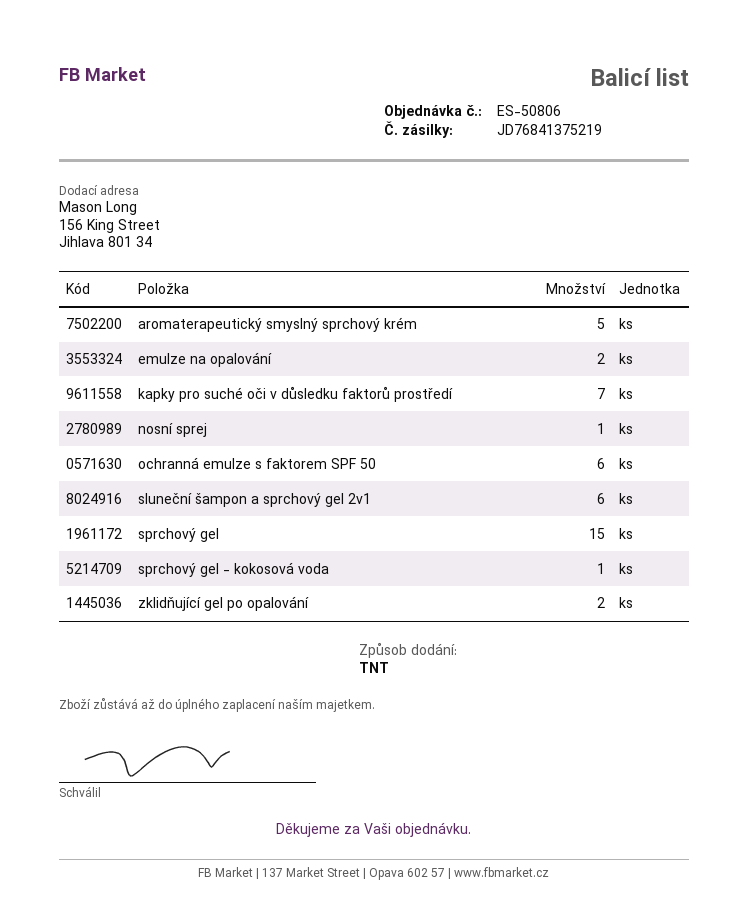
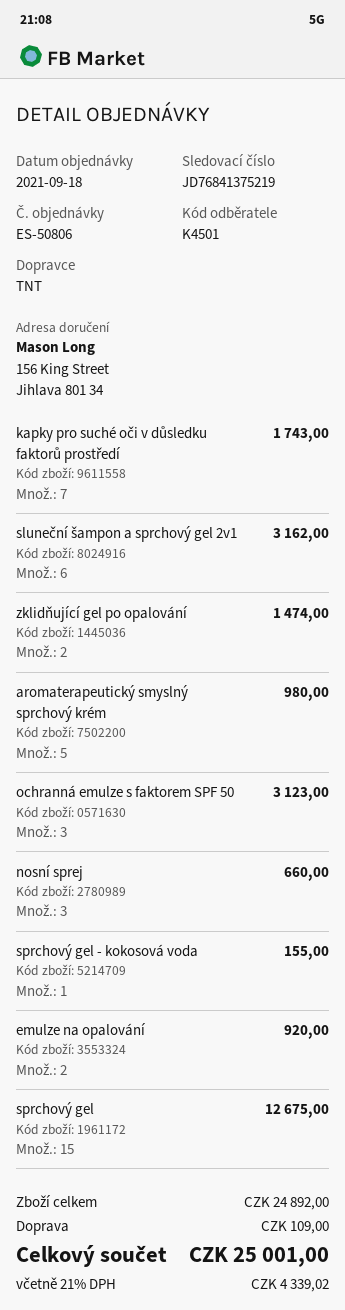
nosní sprej: 1 -> 3
ochranná emulze s faktorem SPF 50: 6 -> 3

